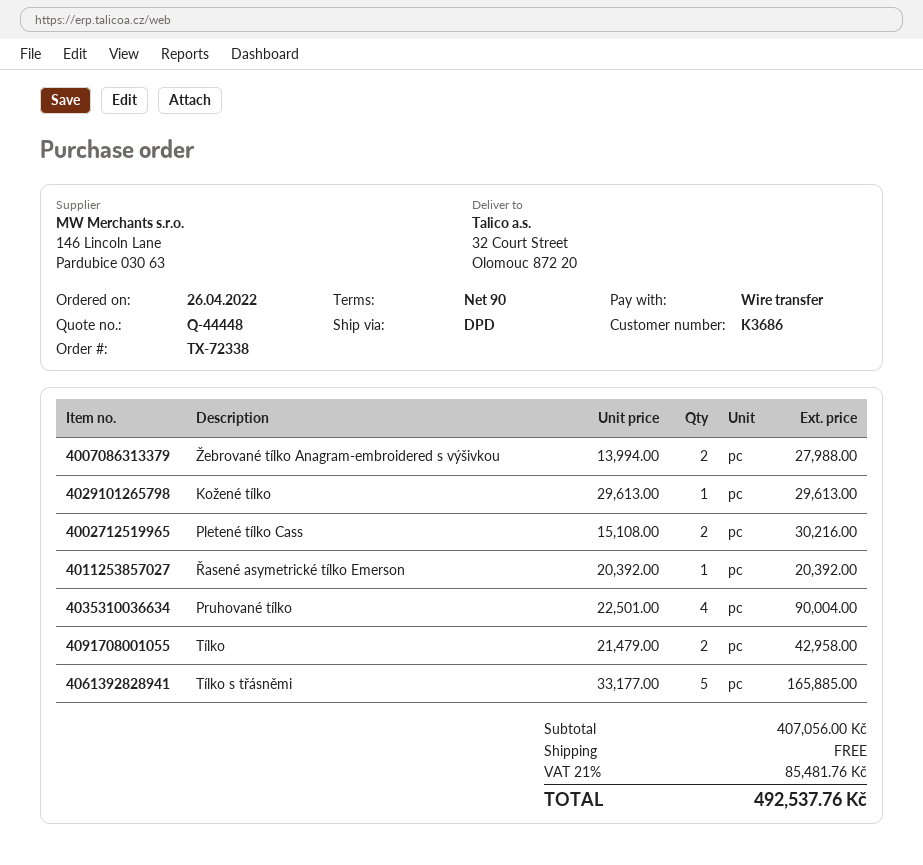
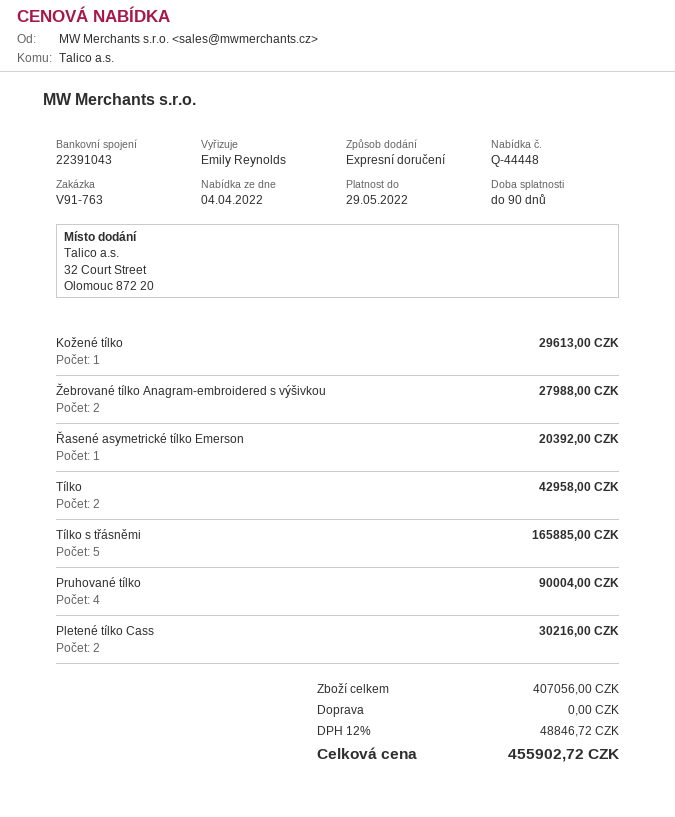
shipping method: DPD -> express
tax: 21% = 85481.76 -> 12% = 48846.72
total: 492537.76 -> 455902.72

